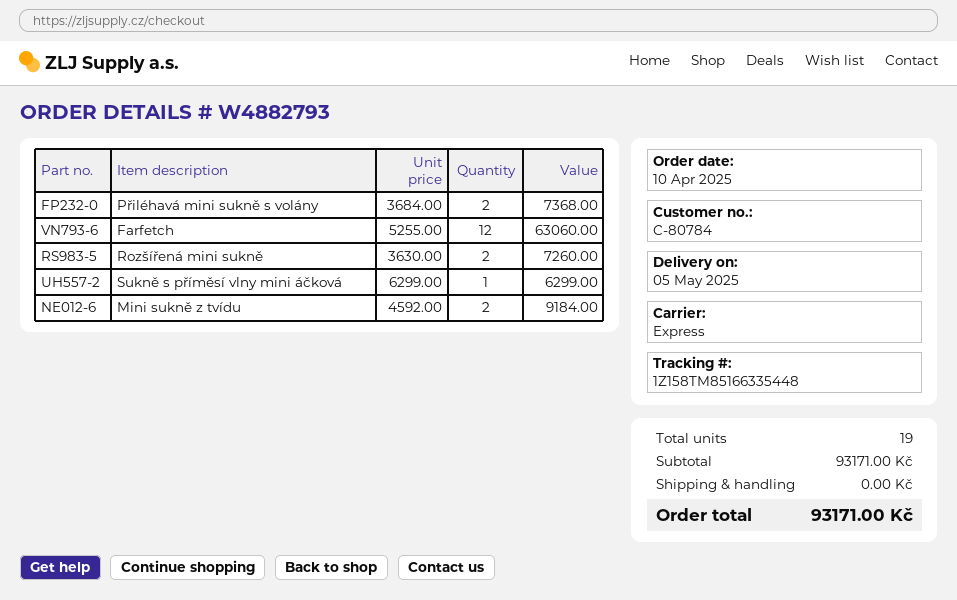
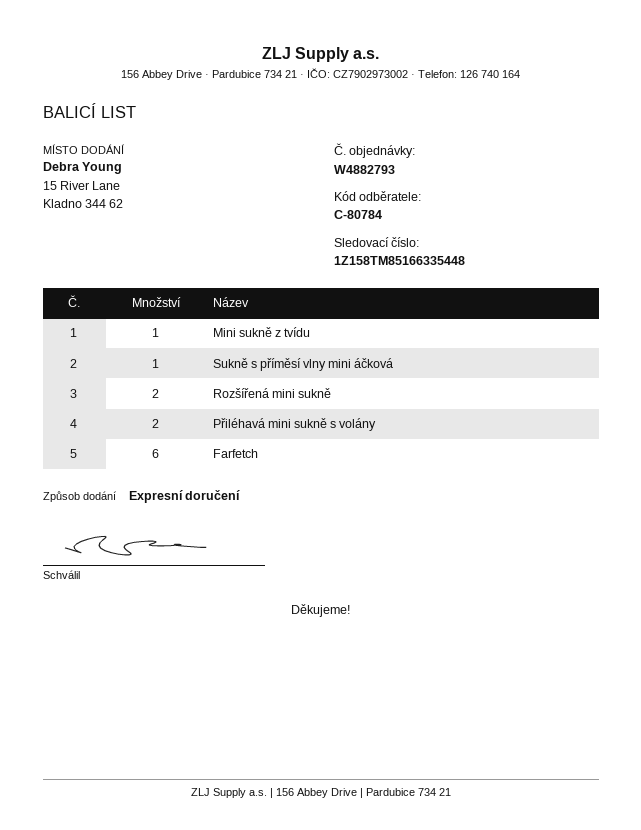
Farfetch: 12 -> 6
Mini sukně z tvídu: 2 -> 1

